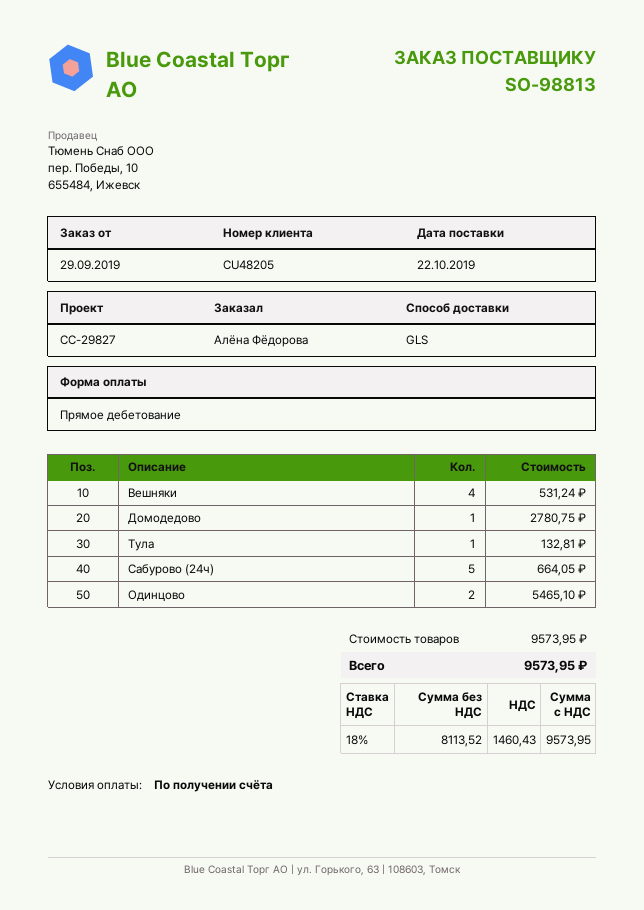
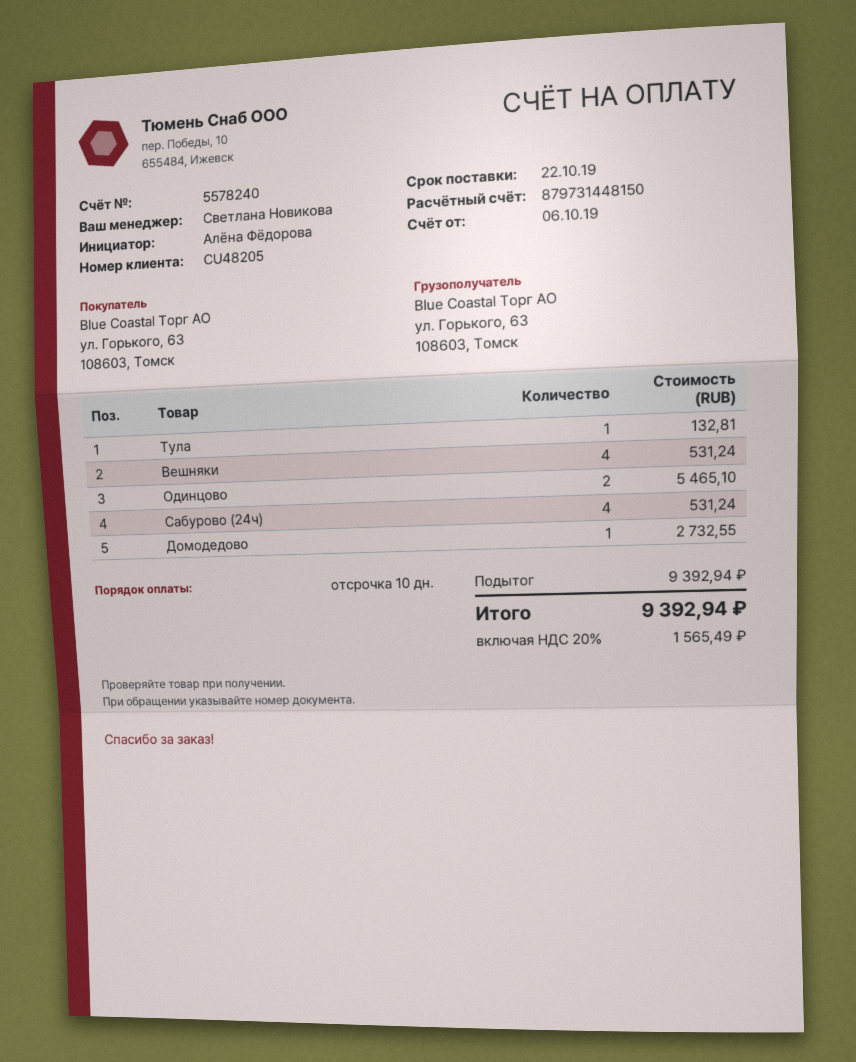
payment terms: on receipt -> 10 days
Домодедово: 1 for 2780.75 -> 1 for 2732.55
Сабурово (24ч): 5 for 664.05 -> 4 for 531.24
subtotal: 9573.95 -> 9392.94
tax: 18% = 1460.43 -> 20% = 1565.49
total: 9573.95 -> 9392.94

